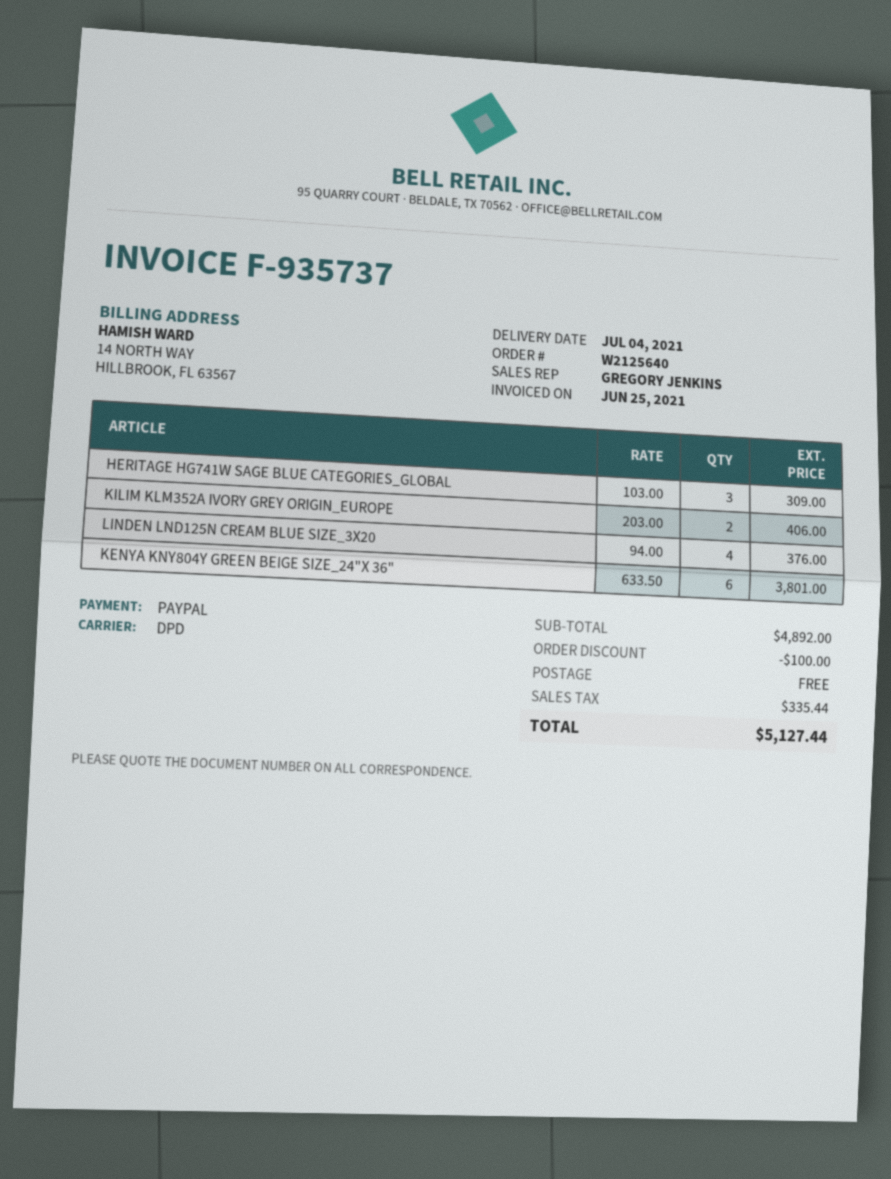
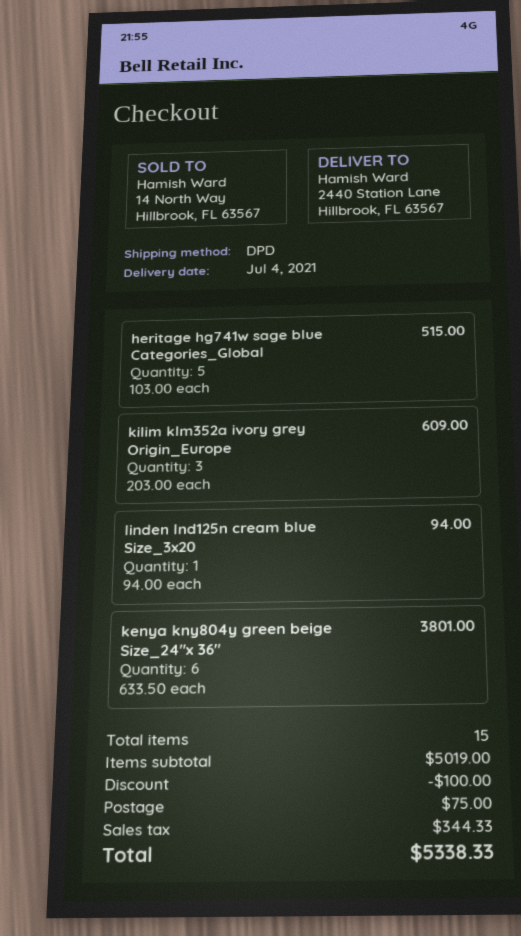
HERITAGE HG741W SAGE BLUE CATEGORIES_GLOBAL: 3 x 103.00 = 309.00 -> 5 x 103.00 = 515.00
KILIM KLM352A IVORY GREY ORIGIN_EUROPE: 2 x 203.00 = 406.00 -> 3 x 203.00 = 609.00
LINDEN LND125N CREAM BLUE SIZE_3X20: 4 x 94.00 = 376.00 -> 1 x 94.00 = 94.00
subtotal: 4892.00 -> 5019.00
shipping: 0.00 -> 75.00
tax: 335.44 -> 344.33
total: 5127.44 -> 5338.33

